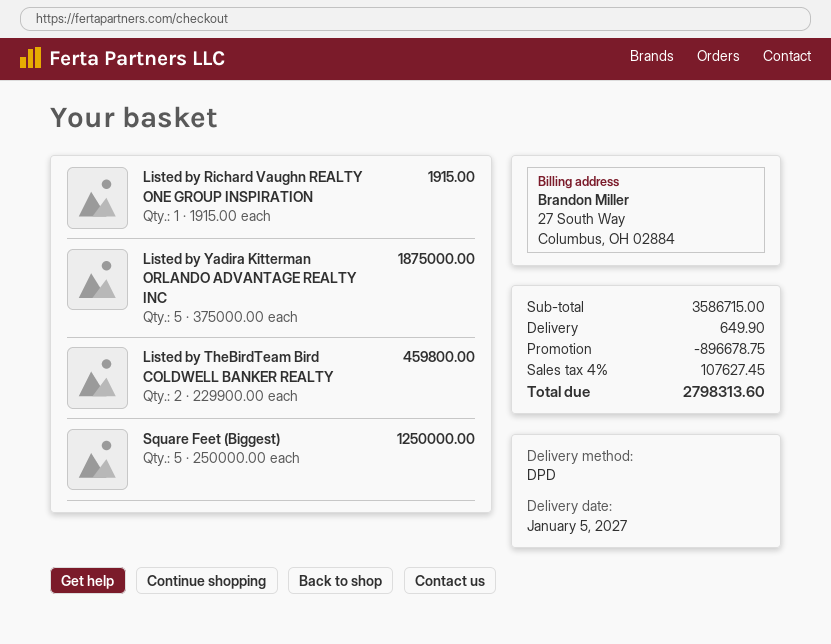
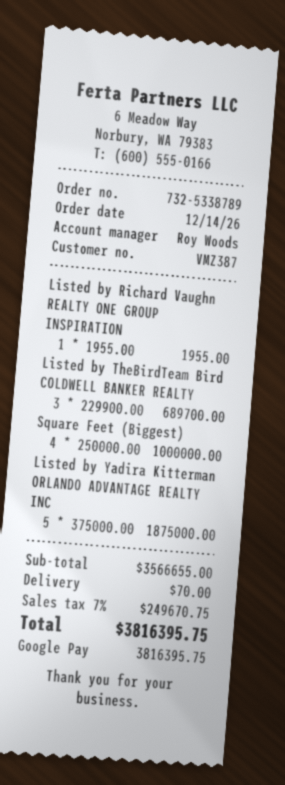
Listed by Richard Vaughn REALTY ONE GROUP INSPIRATION: 1 x 1915.00 = 1915.00 -> 1 x 1955.00 = 1955.00
Listed by TheBirdTeam Bird COLDWELL BANKER REALTY: 2 x 229900.00 = 459800.00 -> 3 x 229900.00 = 689700.00
Square Feet (Biggest): 5 x 250000.00 = 1250000.00 -> 4 x 250000.00 = 1000000.00
subtotal: 3586715.00 -> 3566655.00
discount: 896678.75 -> none
shipping: 649.90 -> 70.00
tax: 4% = 107627.45 -> 7% = 249670.75
total: 2798313.60 -> 3816395.75

